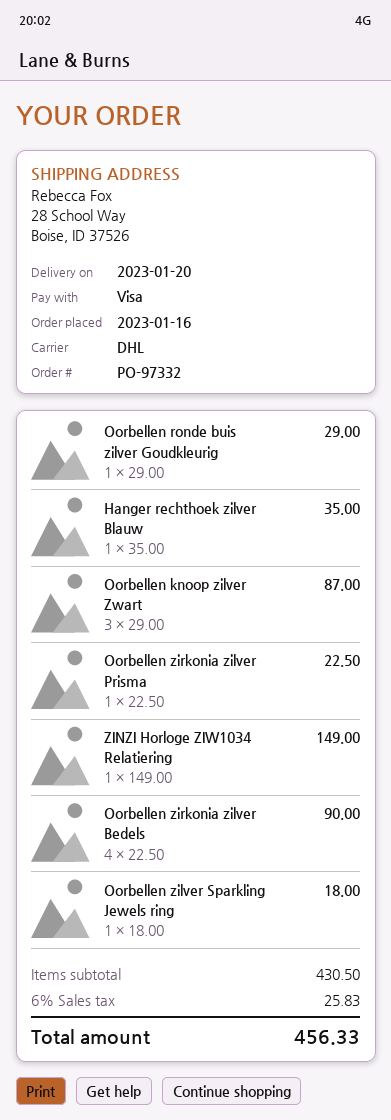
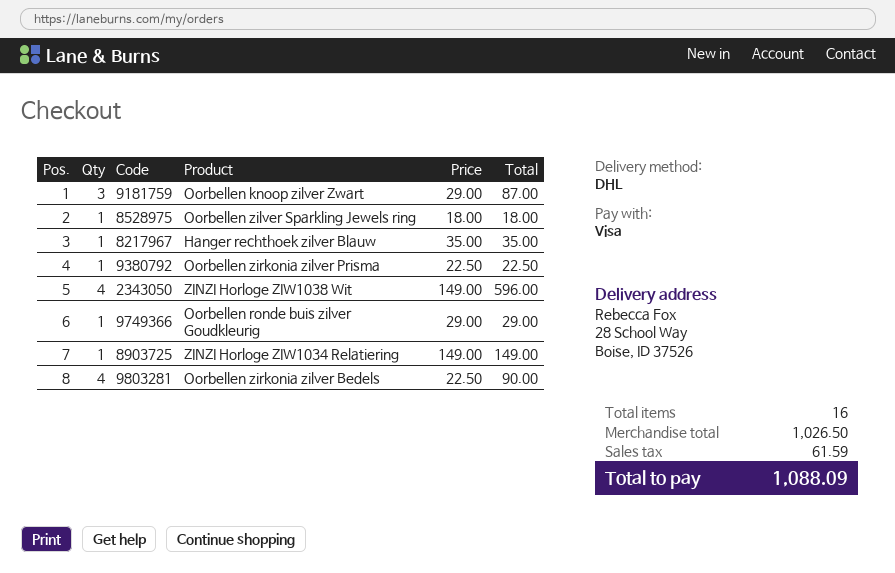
ZINZI Horloge ZIW1038 Wit: none -> 4 x 149.00 = 596.00
subtotal: 430.50 -> 1026.50
tax: 25.83 -> 61.59
total: 456.33 -> 1088.09

